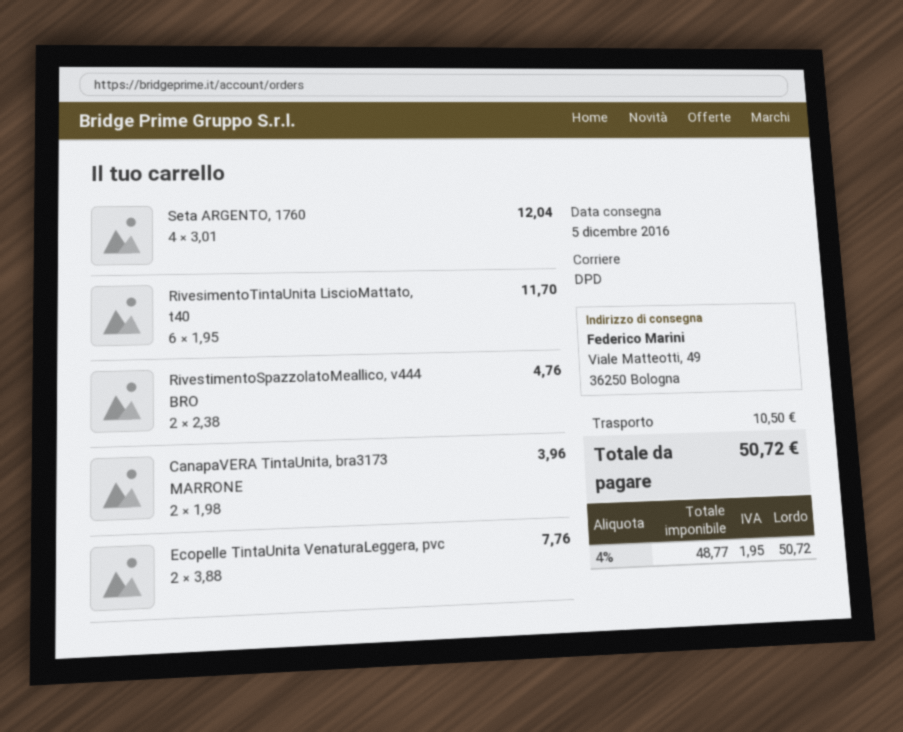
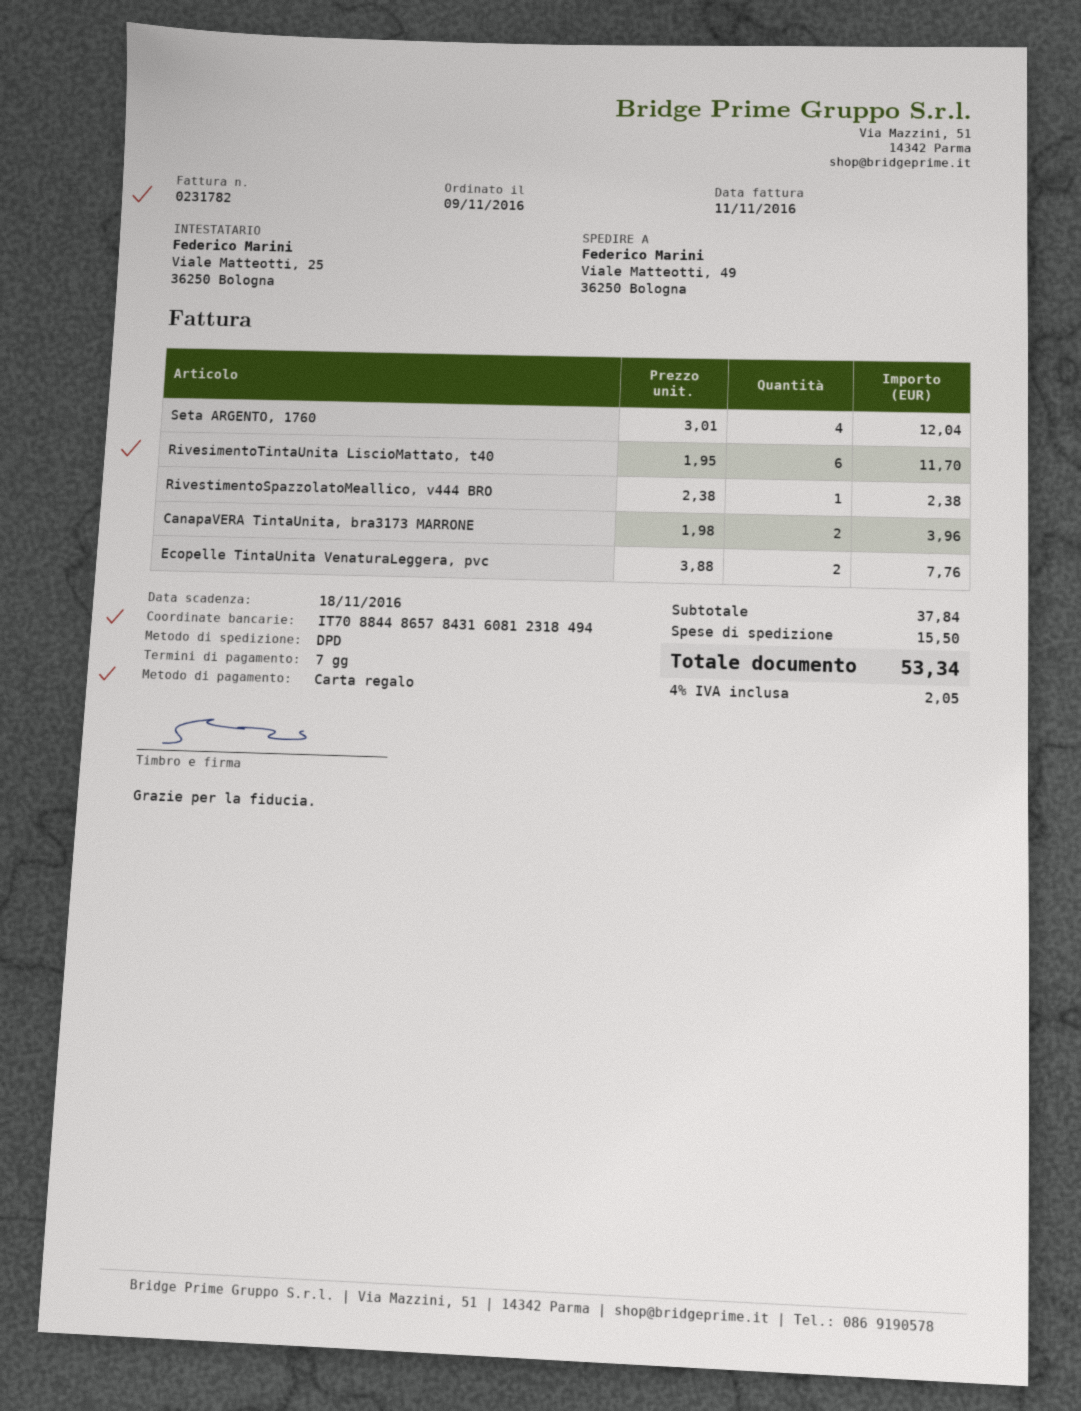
RivestimentoSpazzolatoMeallico, v444 BRO: 2 x 2.38 = 4.76 -> 1 x 2.38 = 2.38
shipping: 10.50 -> 15.50
tax: 4% = 1.95 -> 4% = 2.05
total: 50.72 -> 53.34

